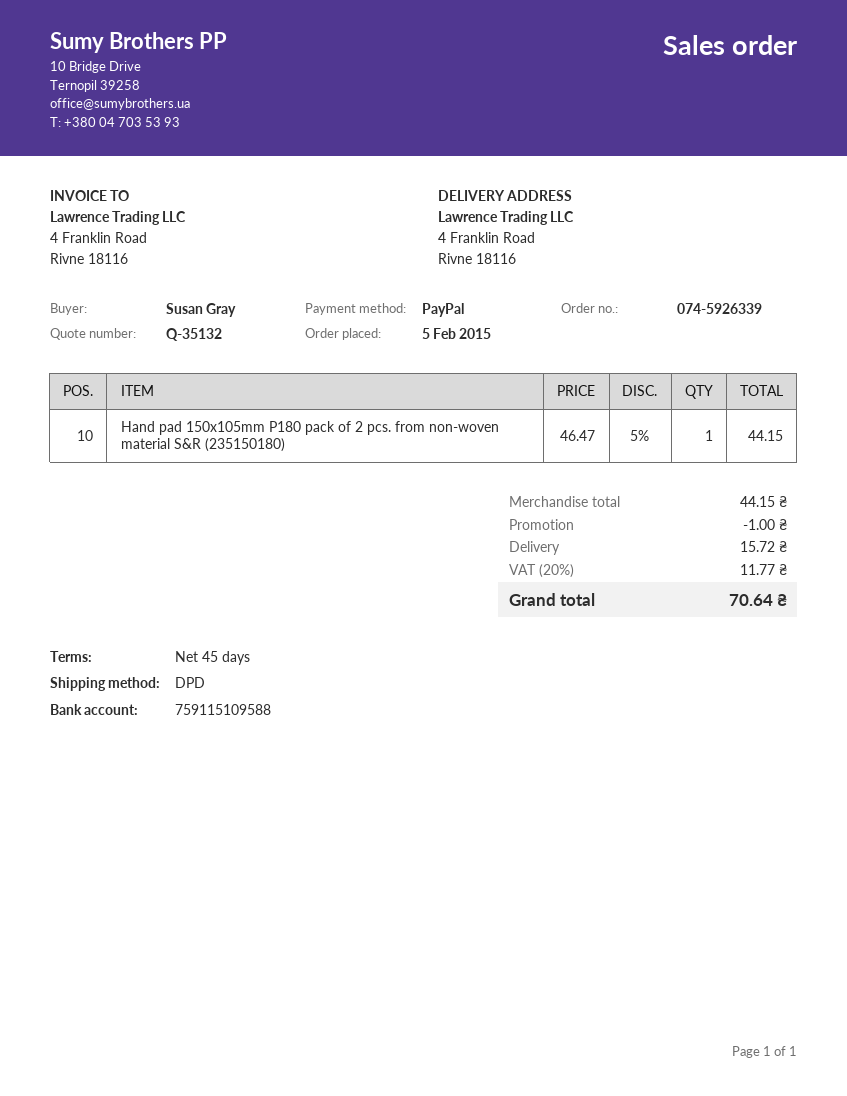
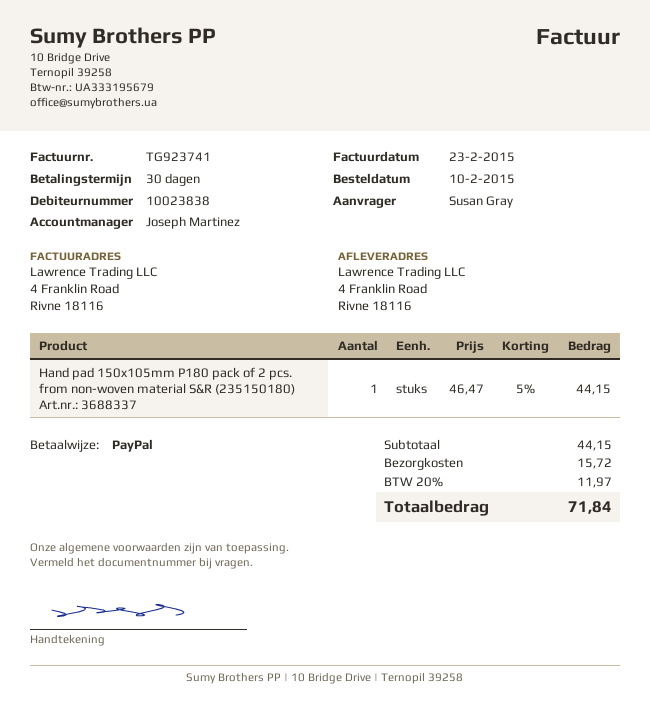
order date: 2015-02-05 -> 2015-02-10
payment terms: 45 days -> 30 days
discount: 1.00 -> none
tax: 20% = 11.77 -> 20% = 11.97
total: 70.64 -> 71.84

